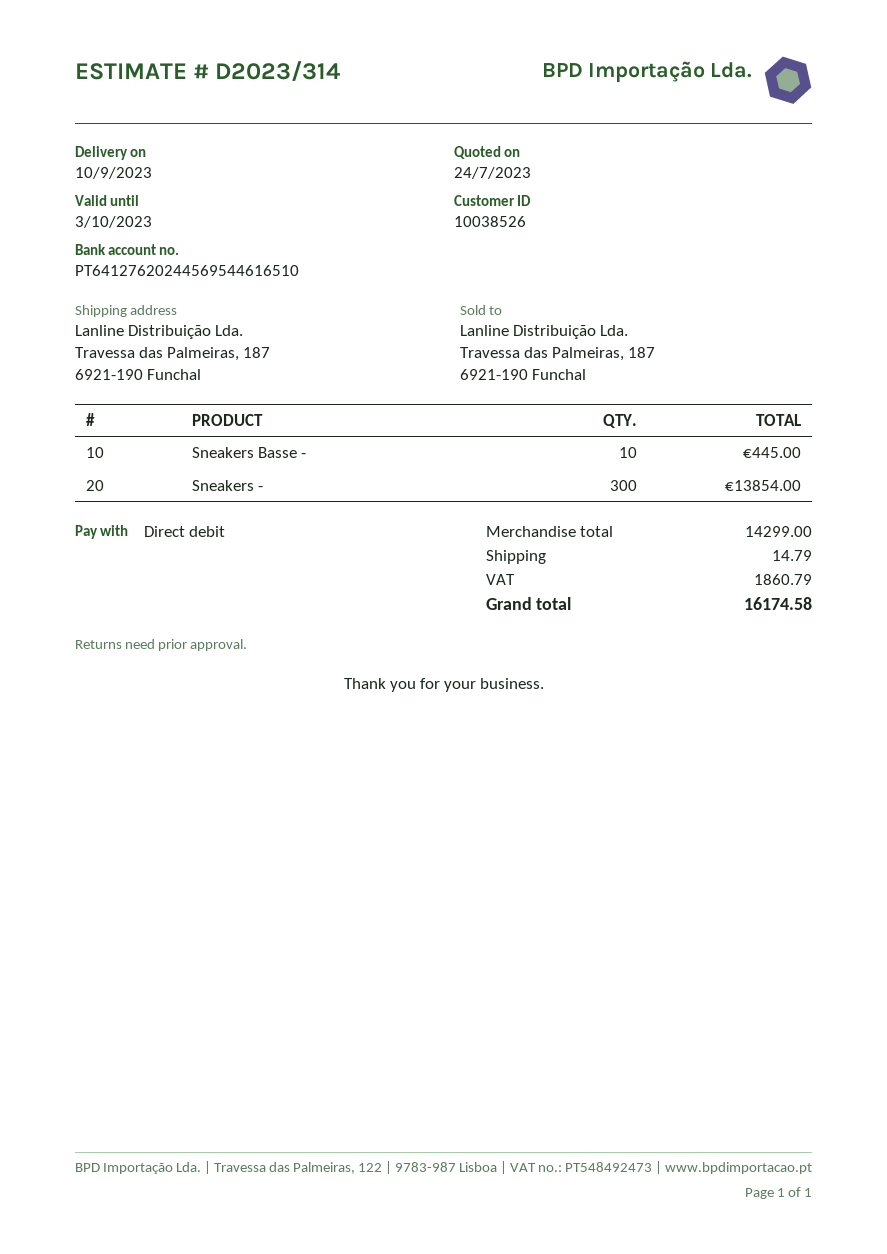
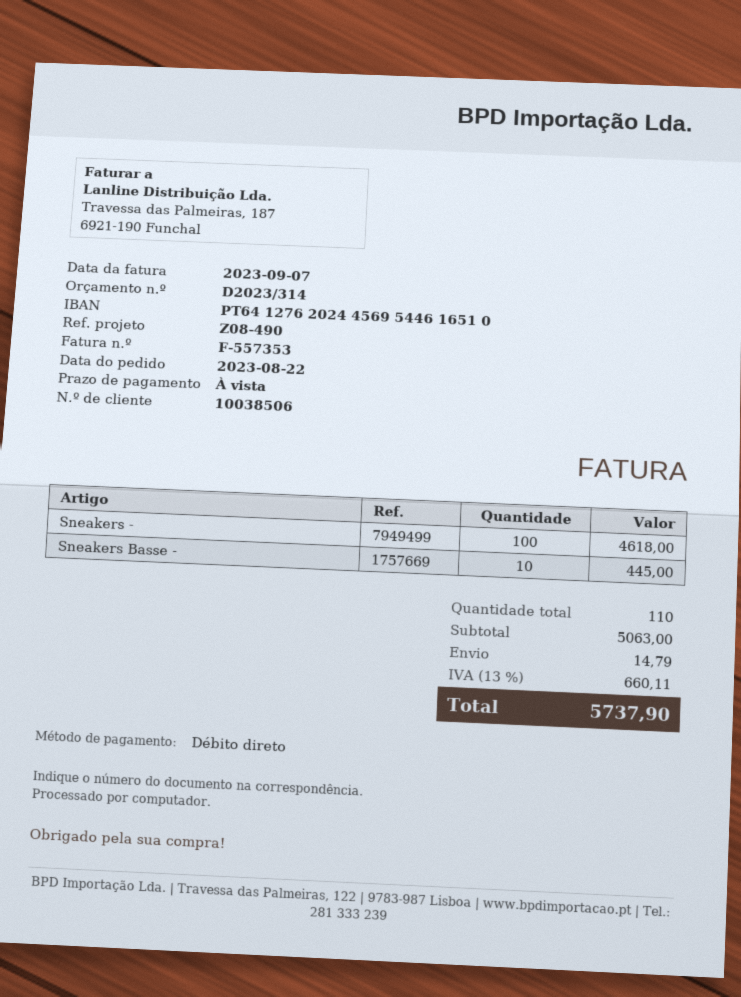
customer number: 10038526 -> 10038506
Sneakers -: 300 for 13854.00 -> 100 for 4618.00
subtotal: 14299.00 -> 5063.00
tax: 1860.79 -> 660.11
total: 16174.58 -> 5737.90

